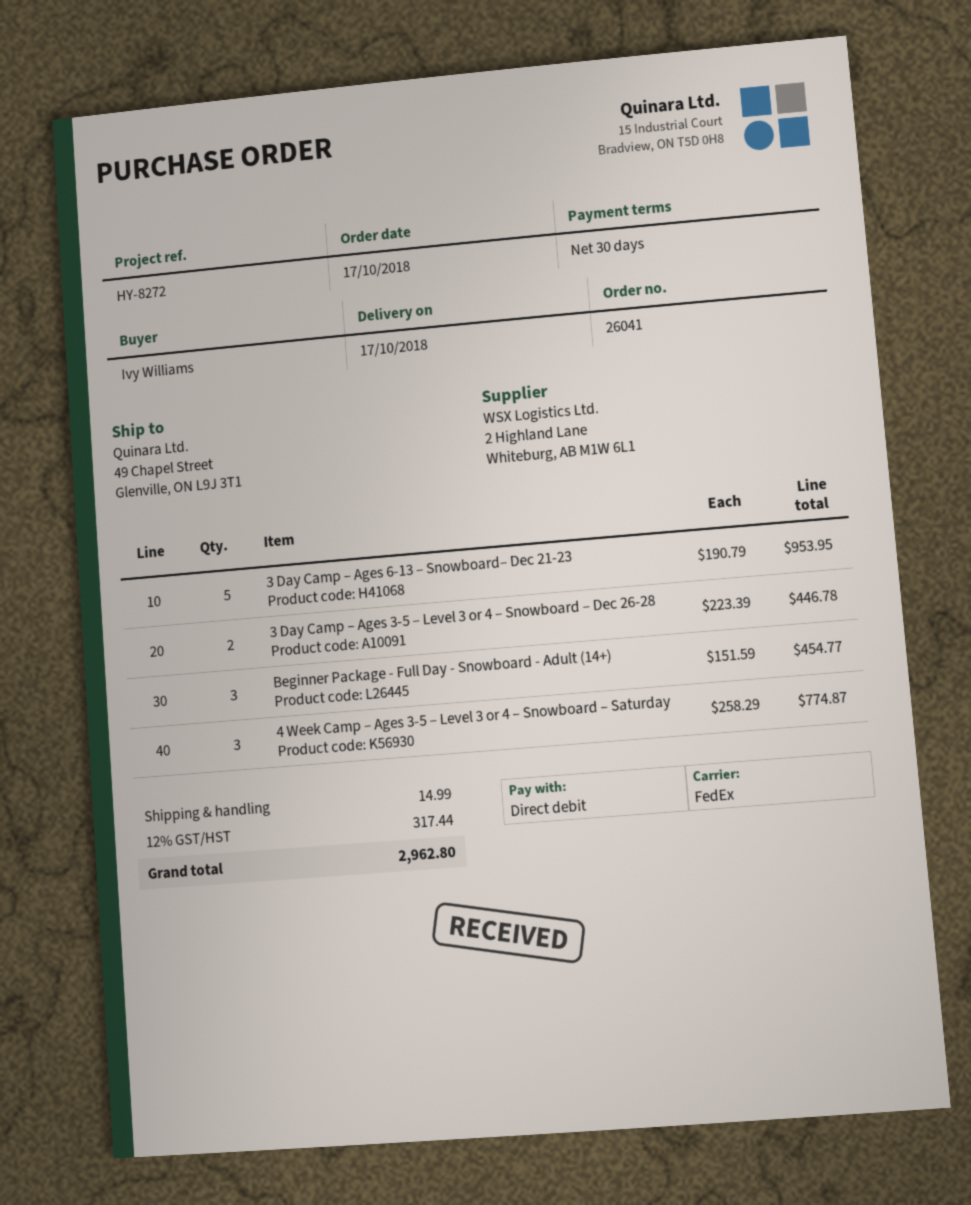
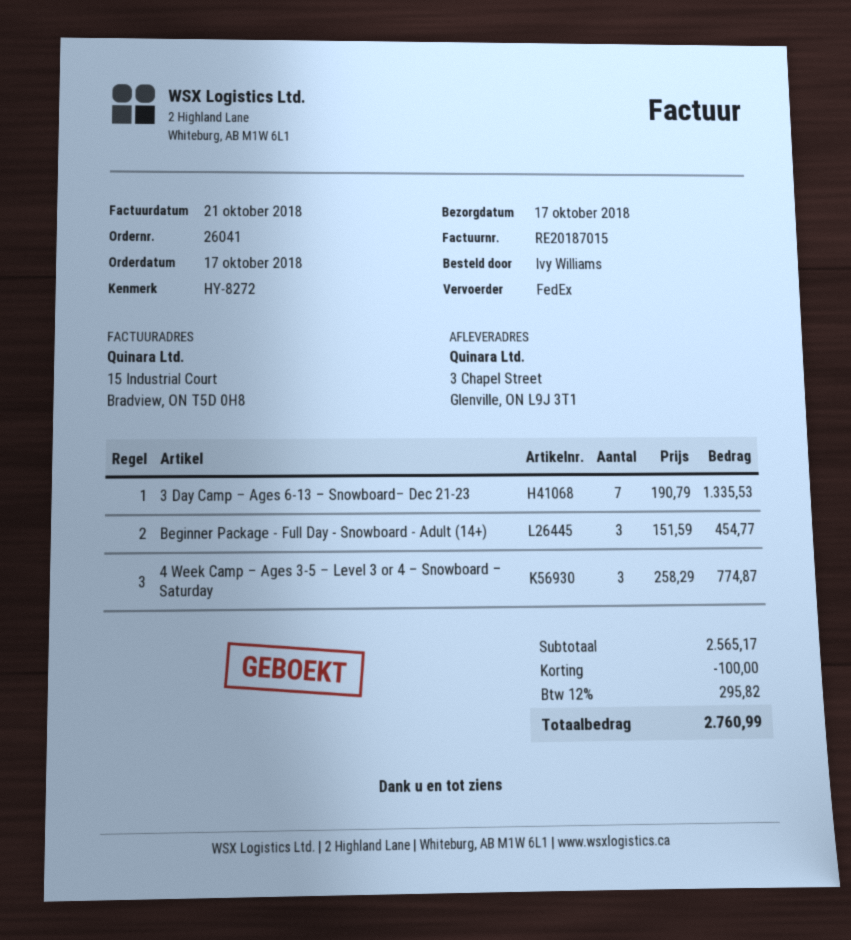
ship to: 49 Chapel Street, Glenville, ON L9J 3T1 -> 3 Chapel Street, Glenville, ON L9J 3T1
3 Day Camp – Ages 6-13 – Snowboard– Dec 21-23: 5 x 190.79 = 953.95 -> 7 x 190.79 = 1335.53
3 Day Camp – Ages 3-5 – Level 3 or 4 – Snowboard – Dec 26-28: 2 x 223.39 = 446.78 -> none
discount: none -> 100.00
shipping: 14.99 -> none
tax: 12% = 317.44 -> 12% = 295.82
total: 2962.80 -> 2760.99

